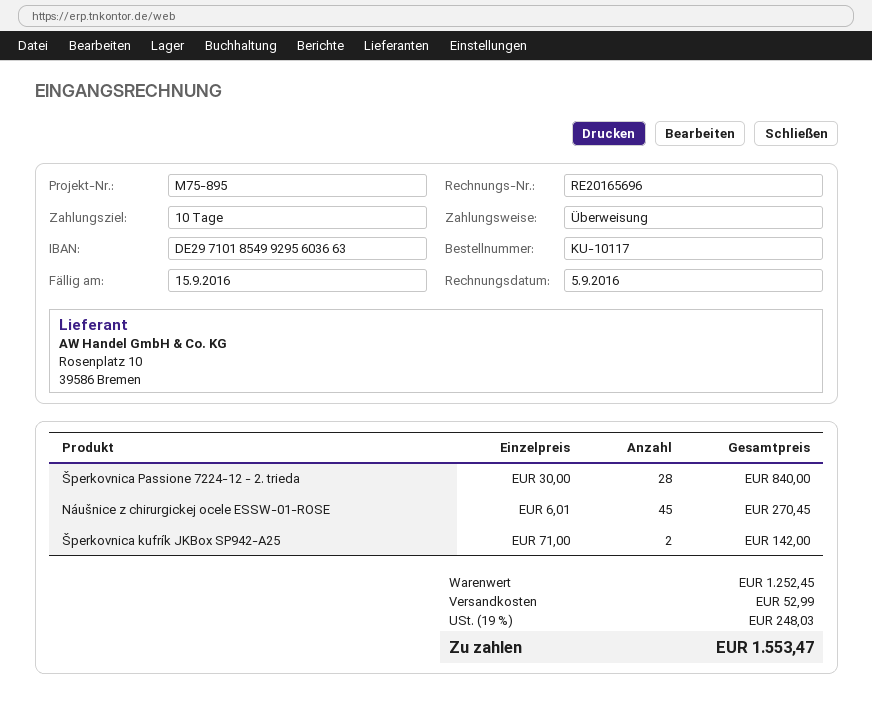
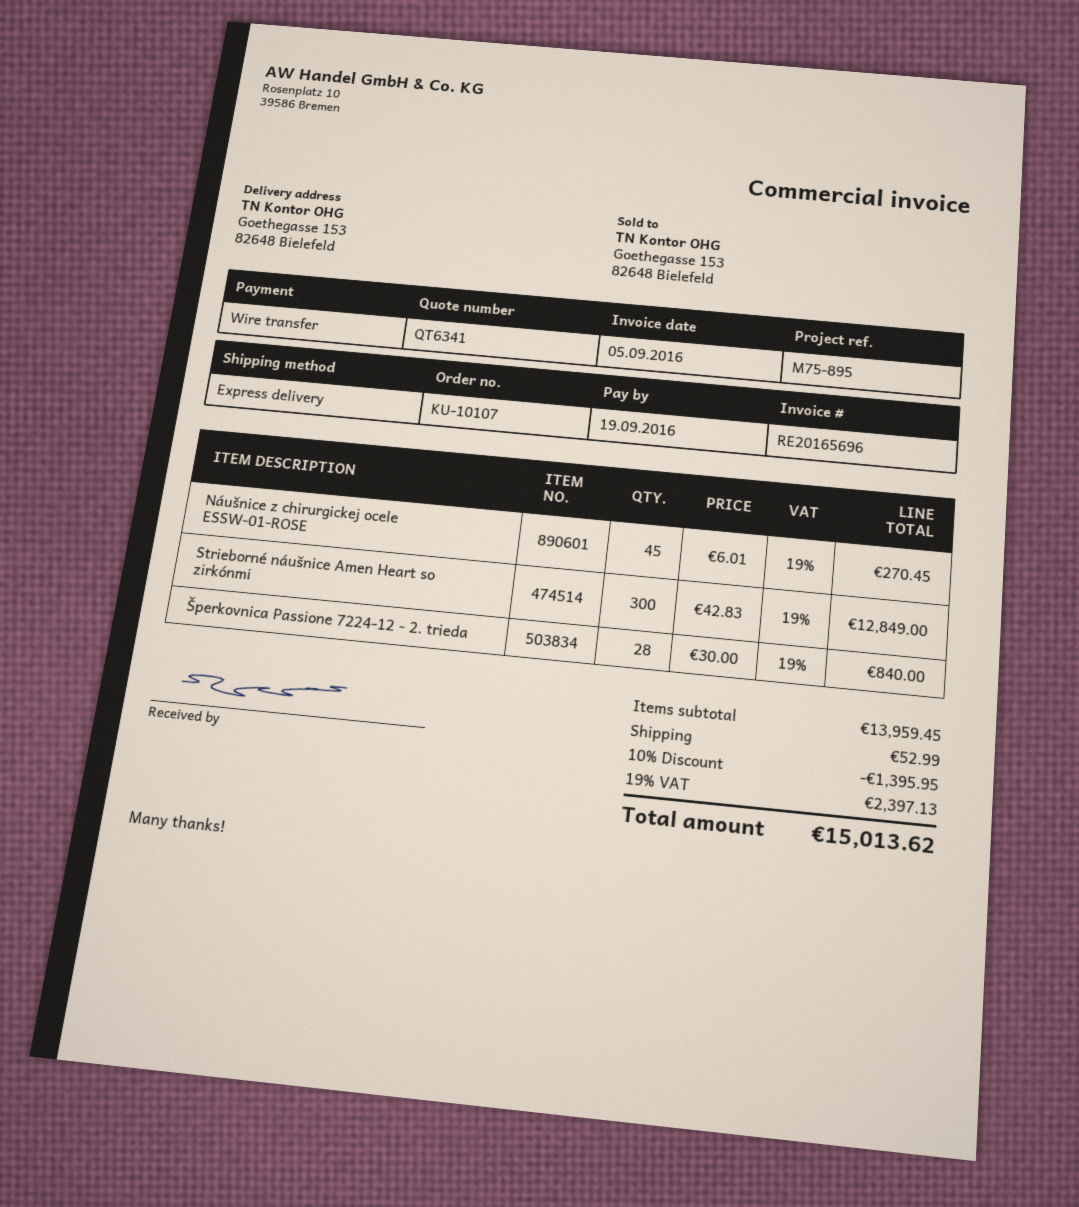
order number: KU-10117 -> KU-10107
due date: 2016-09-15 -> 2016-09-19
Šperkovnica kufrík JKBox SP942-A25: 2 x 71.00 = 142.00 -> none
Strieborné náušnice Amen Heart so zirkónmi: none -> 300 x 42.83 = 12849.00
subtotal: 1252.45 -> 13959.45
discount: none -> 10% = 1395.95
tax: 19% = 248.03 -> 19% = 2397.13
total: 1553.47 -> 15013.62

